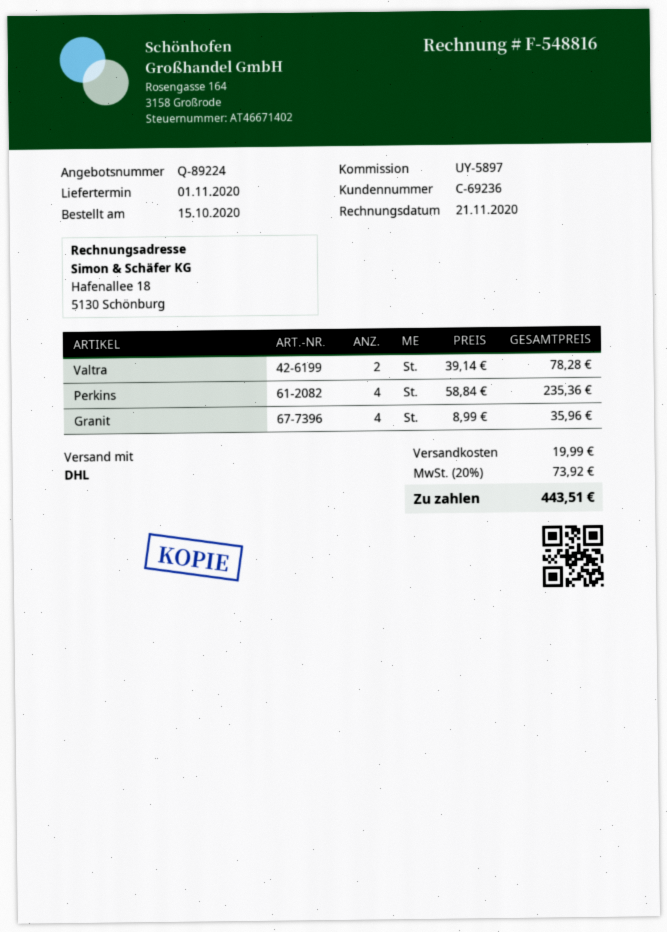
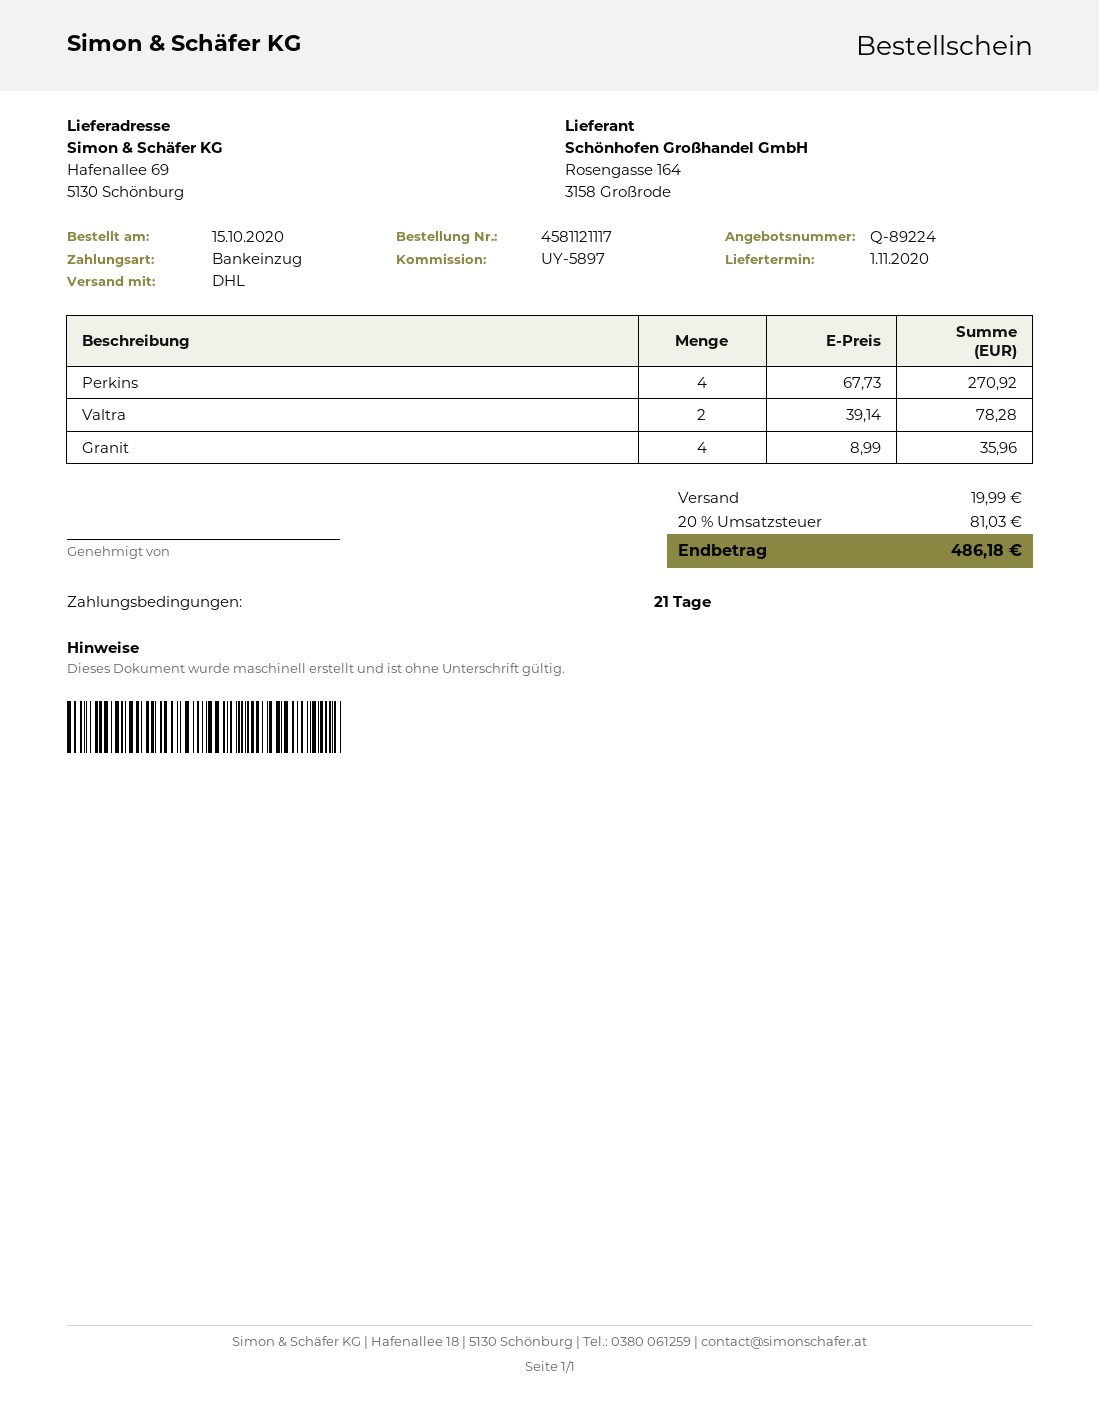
Perkins: 4 x 58.84 = 235.36 -> 4 x 67.73 = 270.92
tax: 20% = 73.92 -> 20% = 81.03
total: 443.51 -> 486.18

